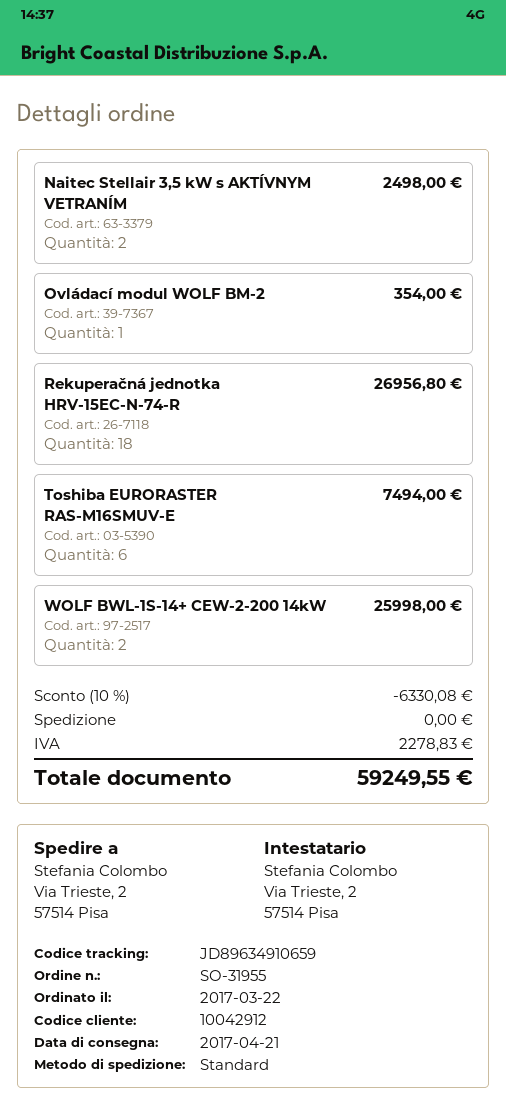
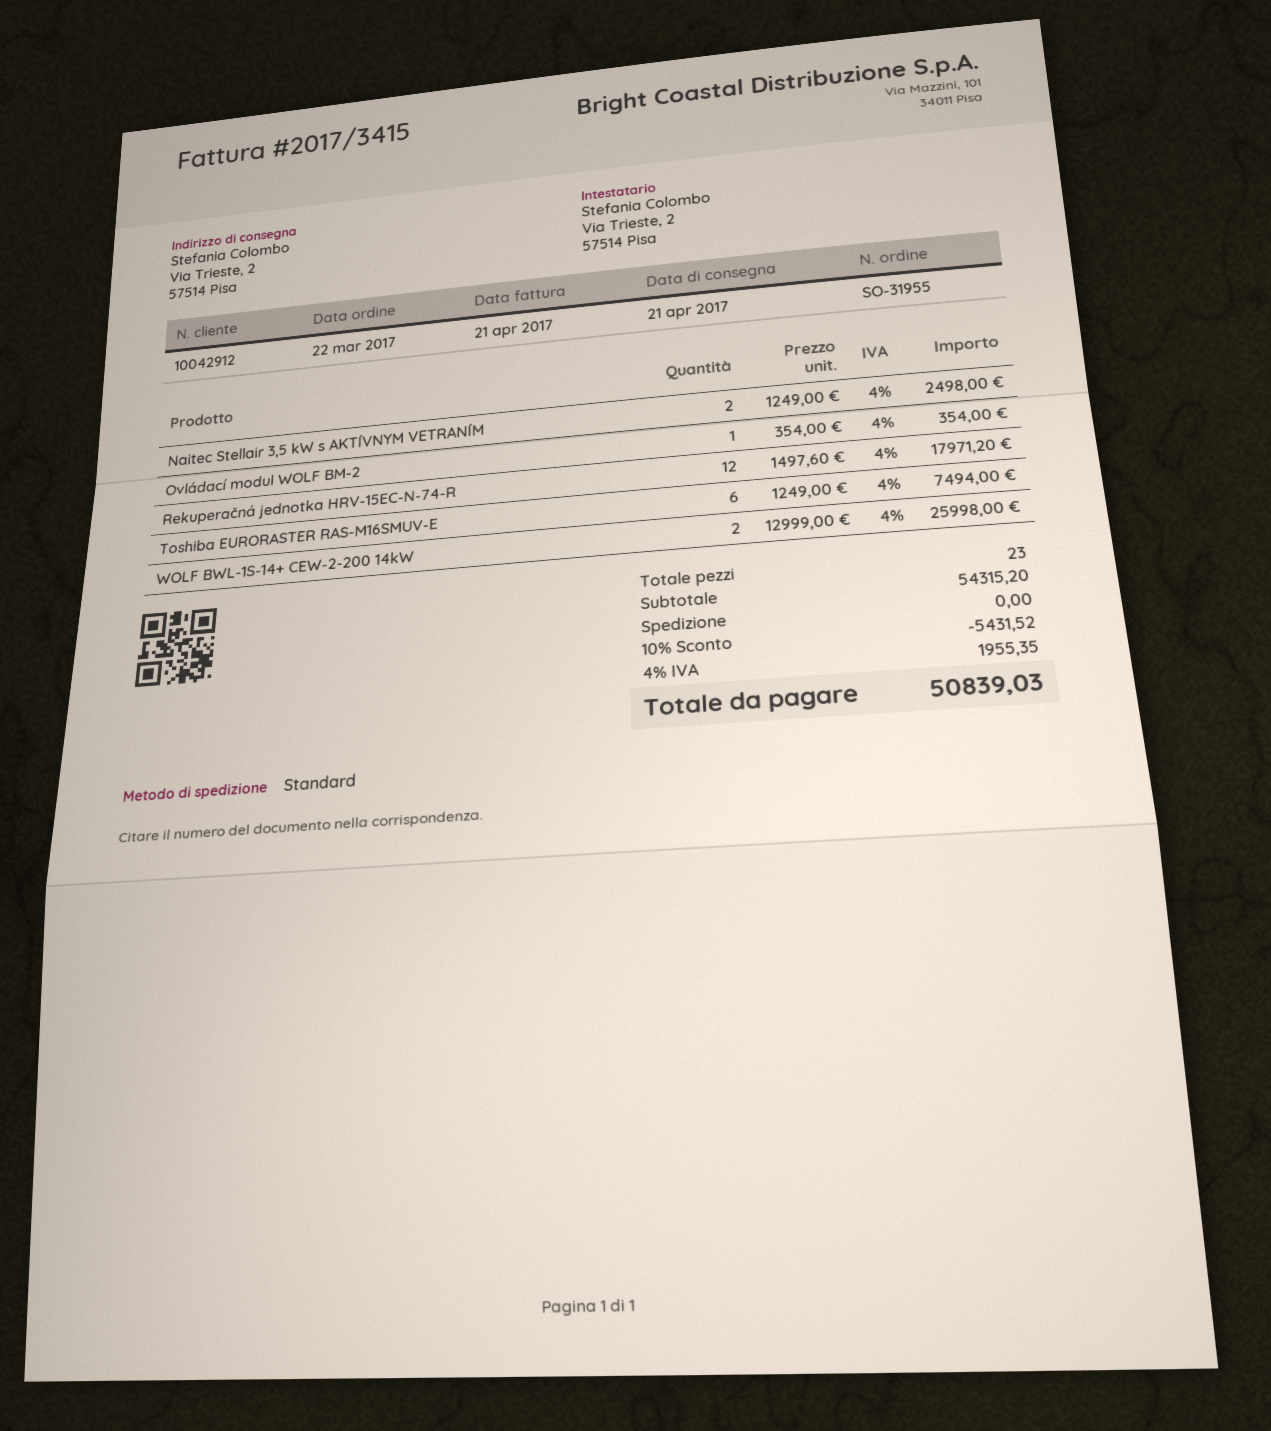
Rekuperačná jednotka HRV-15EC-N-74-R: 18 for 26956.80 -> 12 for 17971.20
discount: 10% = 6330.08 -> 10% = 5431.52
tax: 2278.83 -> 1955.35
total: 59249.55 -> 50839.03

